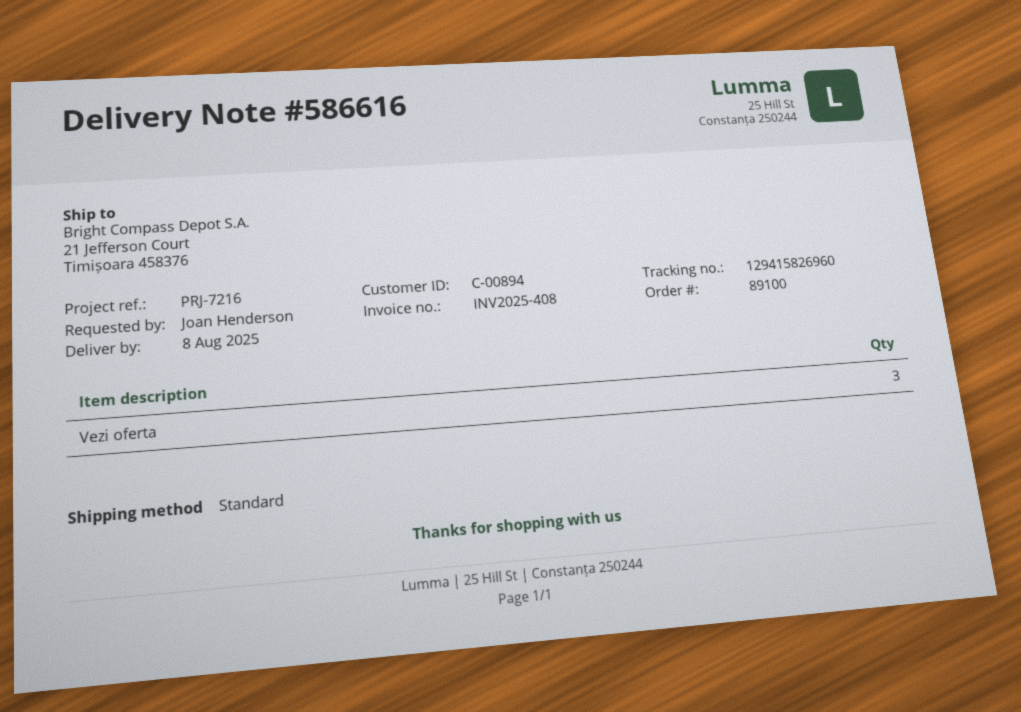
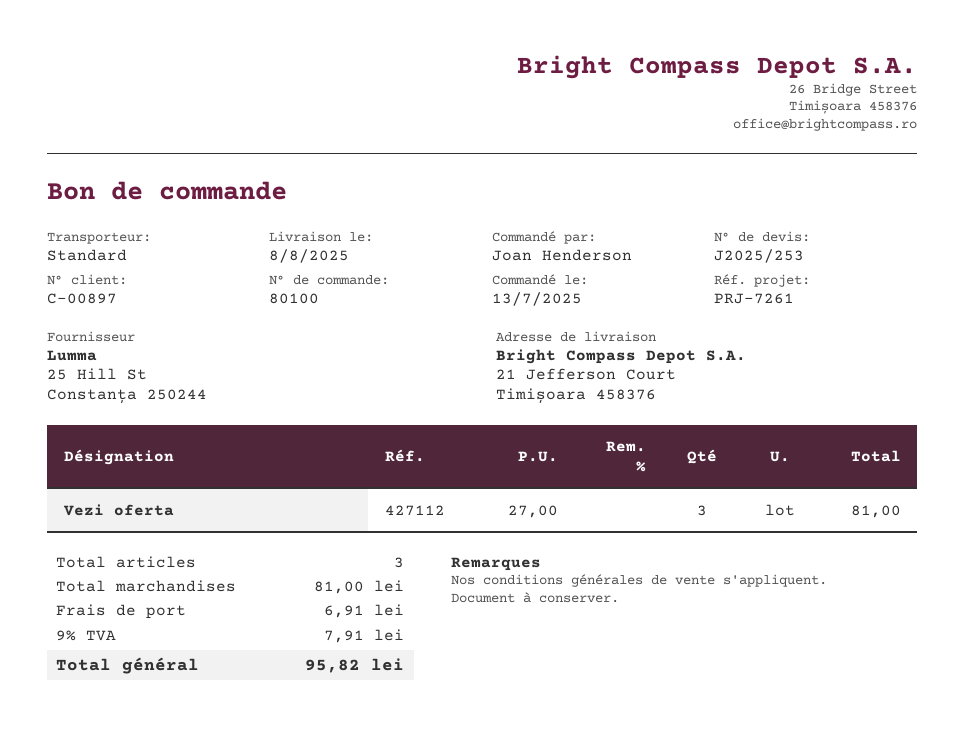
order number: 89100 -> 80100
customer number: C-00894 -> C-00897
reference: PRJ-7216 -> PRJ-7261

